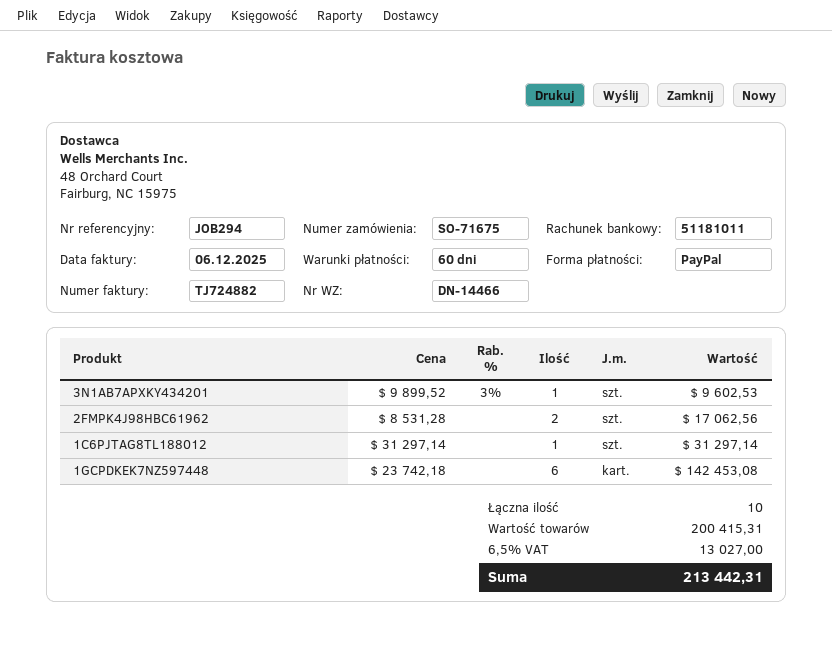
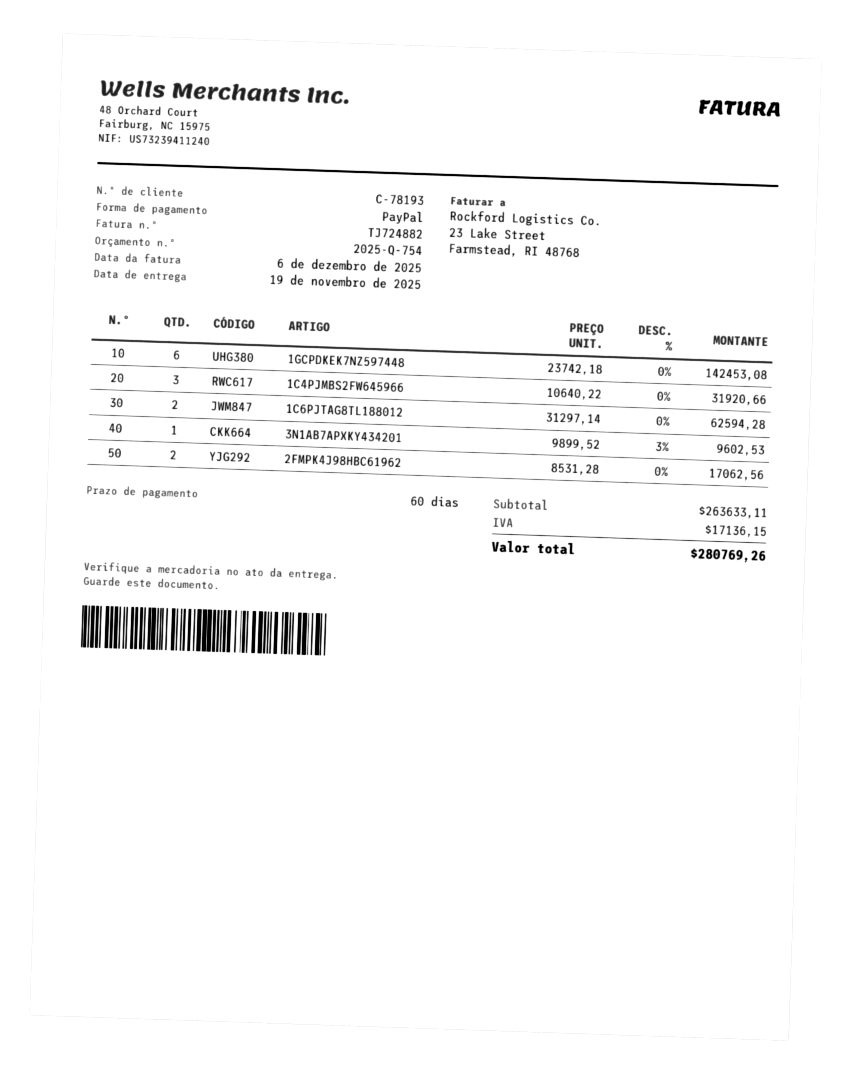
1C6PJTAG8TL188012: 1 x 31297.14 = 31297.14 -> 2 x 31297.14 = 62594.28
1C4PJMBS2FW645966: none -> 3 x 10640.22 = 31920.66
subtotal: 200415.31 -> 263633.11
tax: 13027.00 -> 17136.15
total: 213442.31 -> 280769.26

